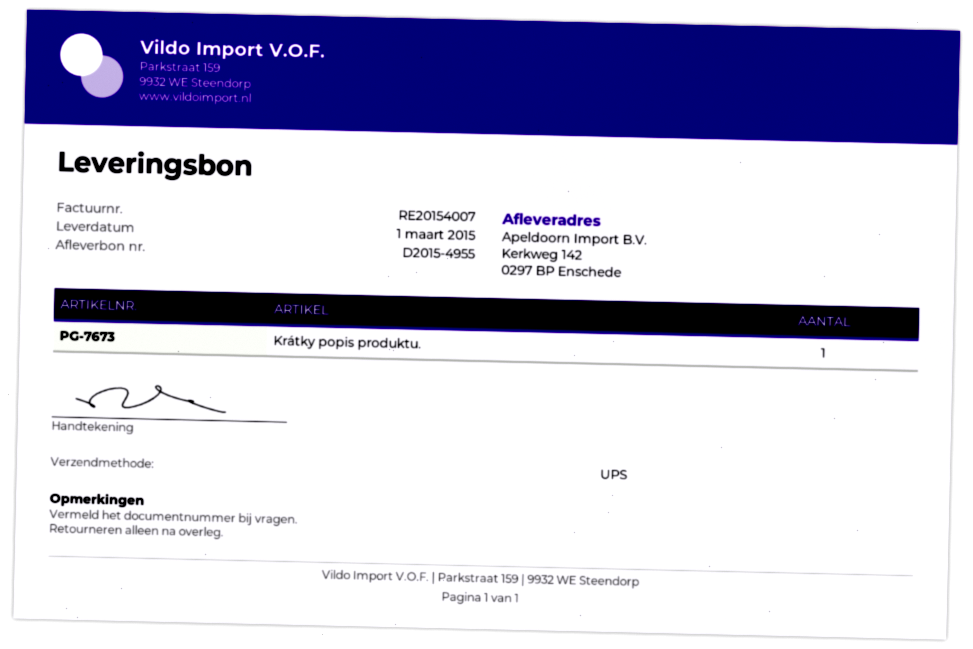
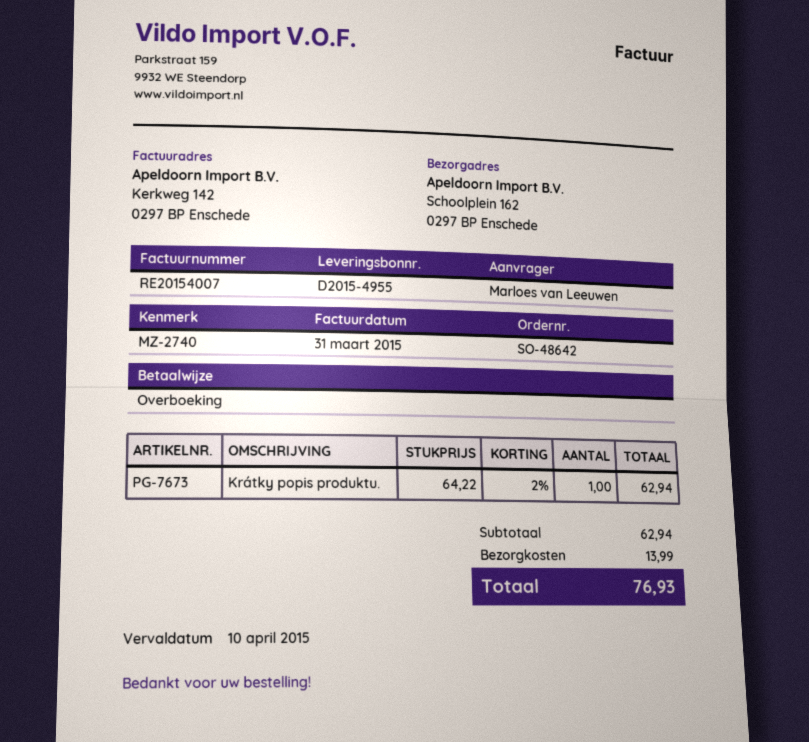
ship to: Kerkweg 142, 0297 BP Enschede -> Schoolplein 162, 0297 BP Enschede

